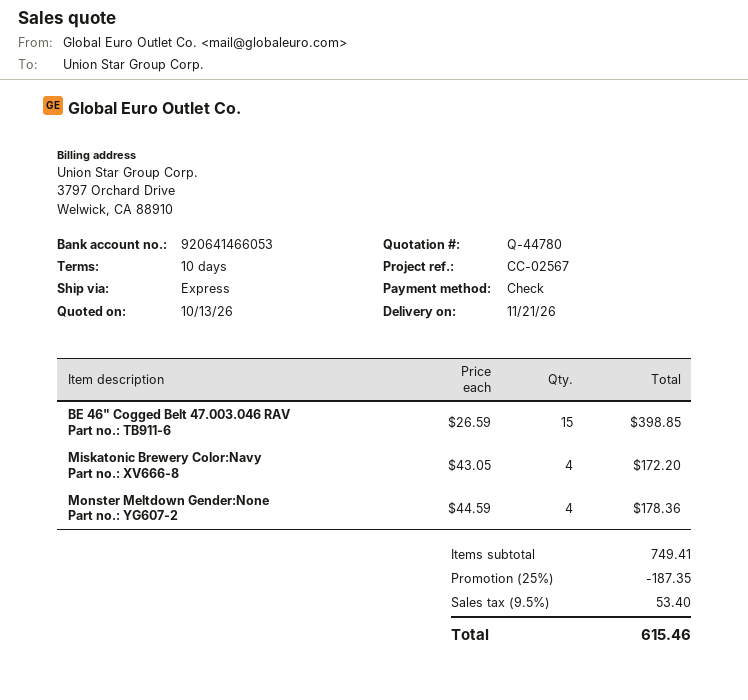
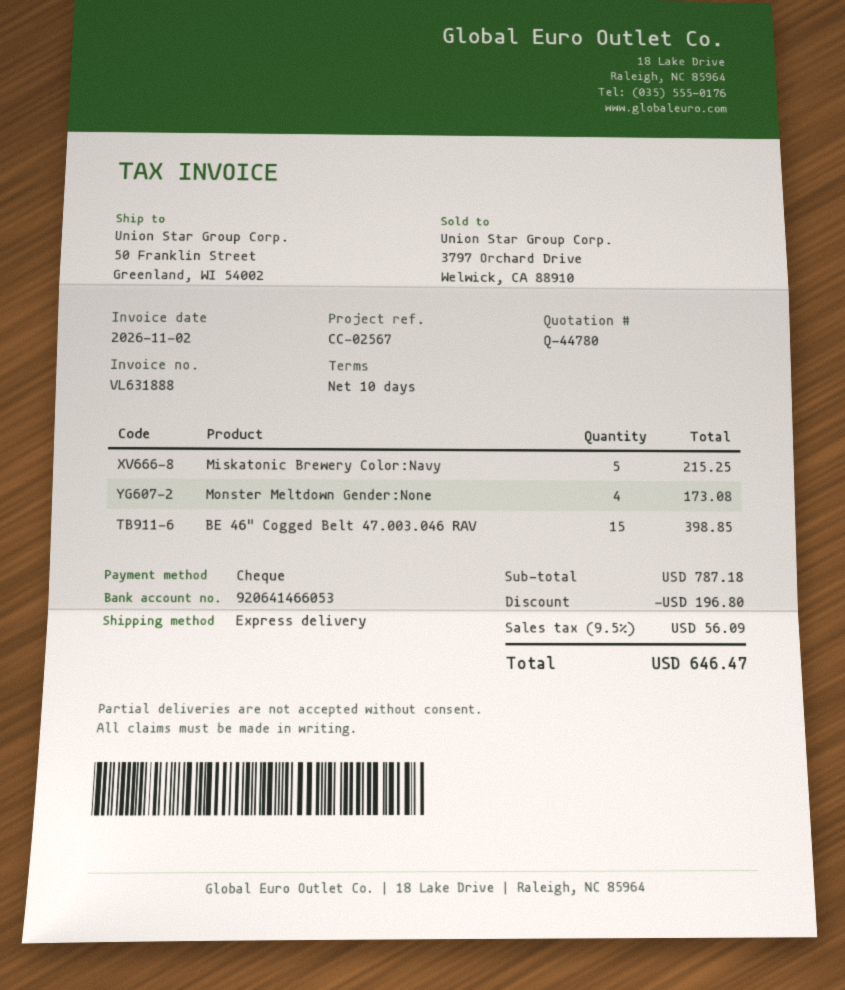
Miskatonic Brewery Color:Navy: 4 for 172.20 -> 5 for 215.25
Monster Meltdown Gender:None: 4 for 178.36 -> 4 for 173.08
subtotal: 749.41 -> 787.18
discount: 187.35 -> 196.80
tax: 9.5% = 53.40 -> 9.5% = 56.09
total: 615.46 -> 646.47

